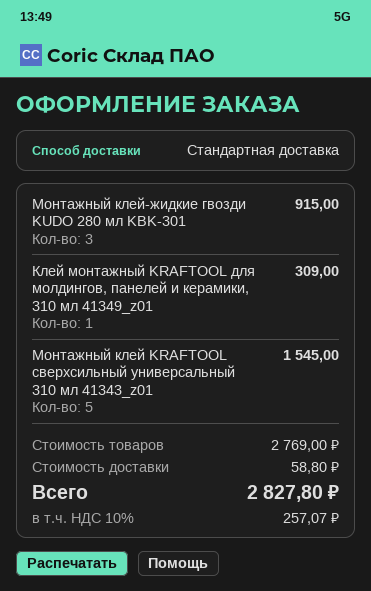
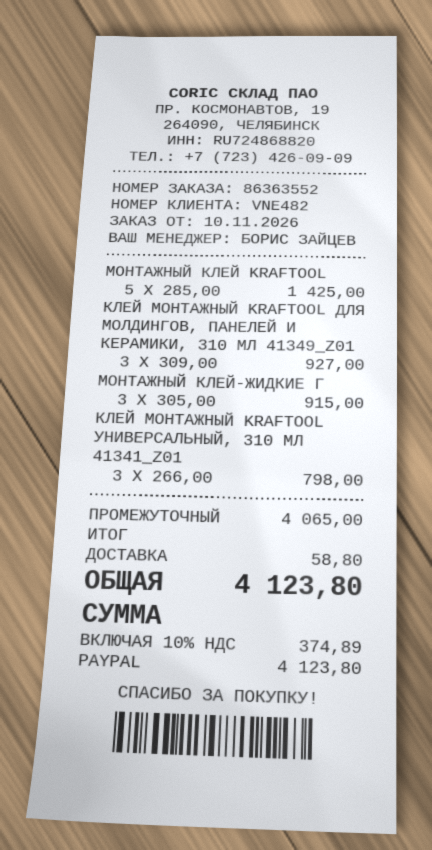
Клей монтажный KRAFTOOL для молдингов, панелей и керамики, 310 мл 41349_z01: 1 for 309.00 -> 3 for 927.00
Монтажный клей KRAFTOOL сверхсильный универсальный 310 мл 41343_z01: 5 for 1545.00 -> 5 for 1425.00
КЛЕЙ МОНТАЖНЫЙ KRAFTOOL УНИВЕРСАЛЬНЫЙ, 310 МЛ 41341_Z01: none -> 3 for 798.00
subtotal: 2769.00 -> 4065.00
tax: 10% = 257.07 -> 10% = 374.89
total: 2827.80 -> 4123.80

